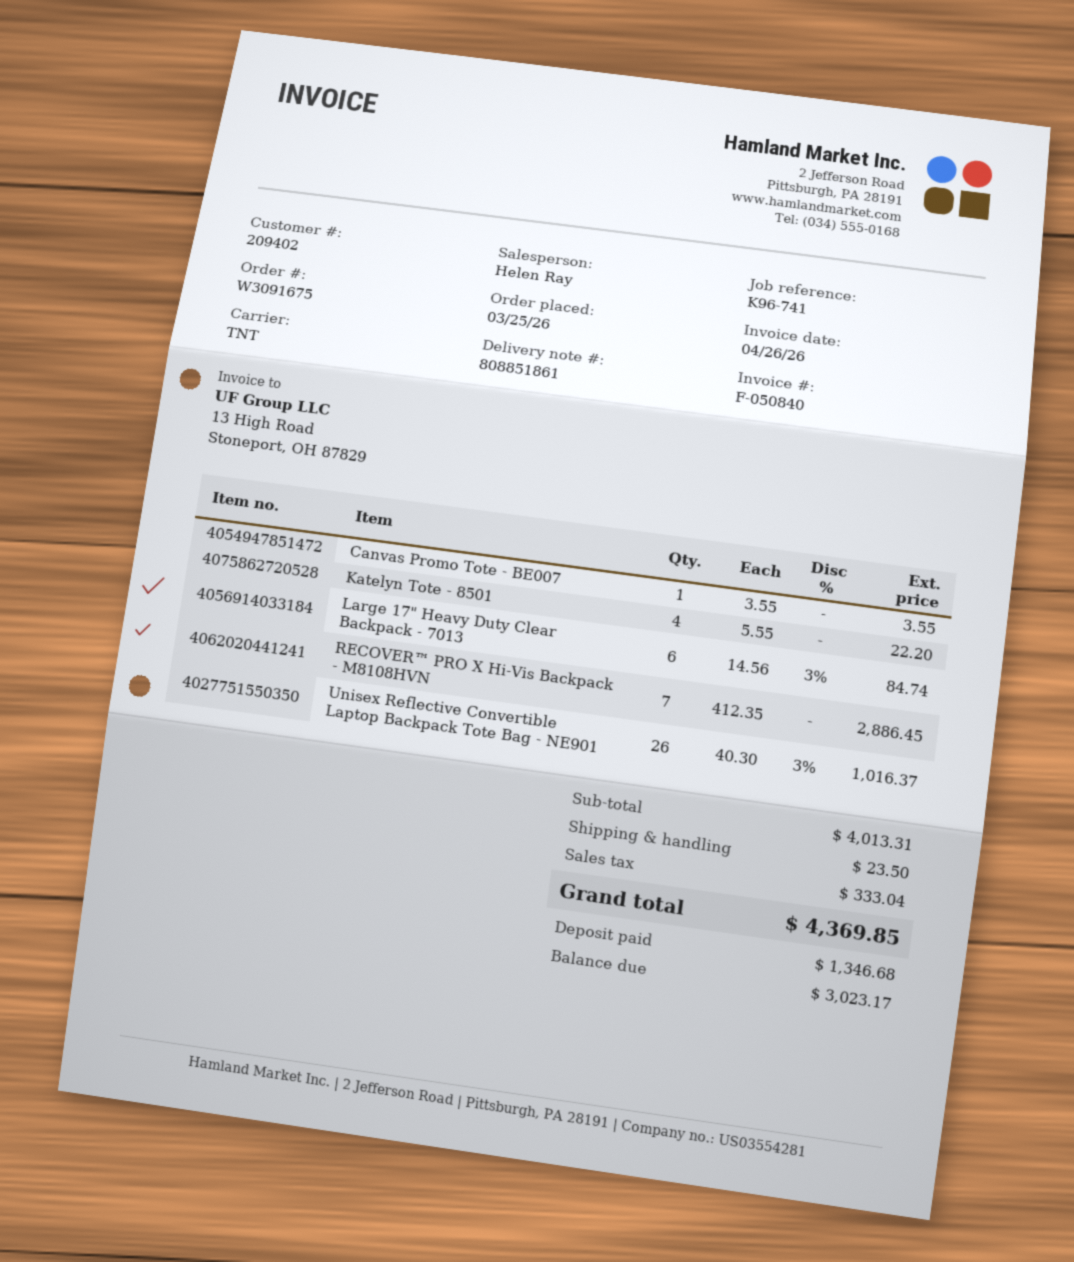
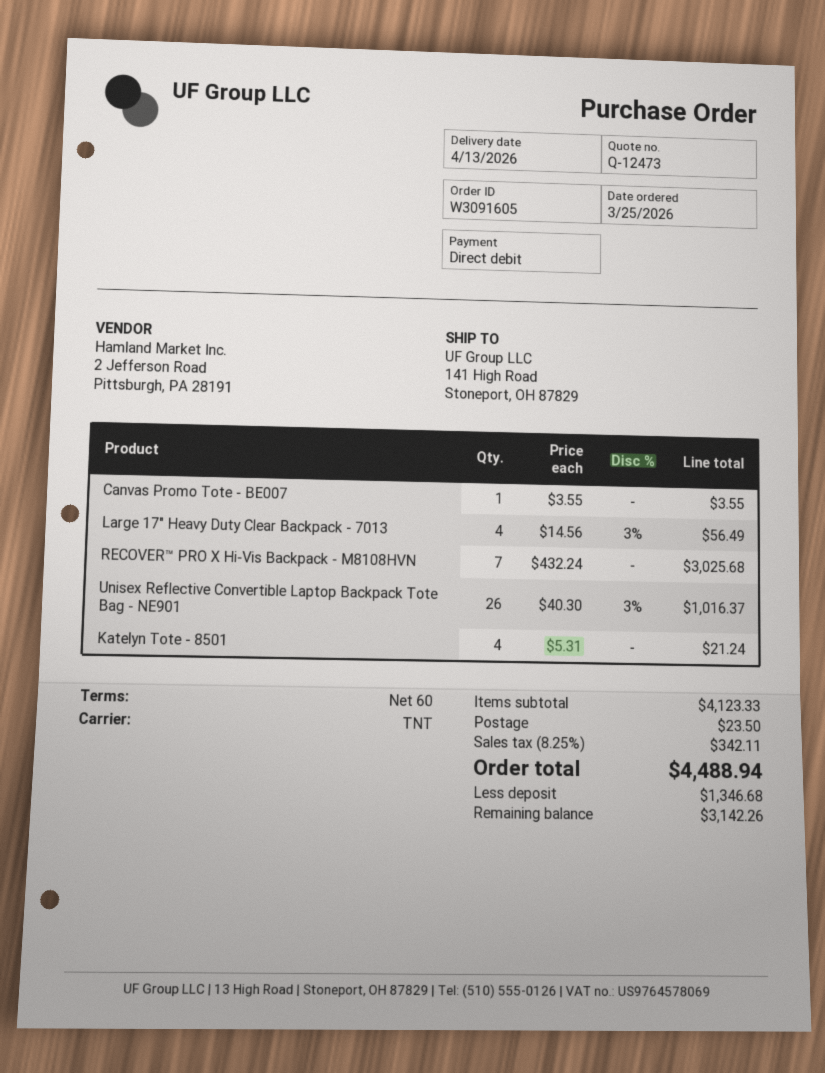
order number: W3091675 -> W3091605
Katelyn Tote - 8501: 4 x 5.55 = 22.20 -> 4 x 5.31 = 21.24
Large 17" Heavy Duty Clear Backpack - 7013: 6 x 14.56 - 3% = 84.74 -> 4 x 14.56 - 3% = 56.49
RECOVER™ PRO X Hi-Vis Backpack - M8108HVN: 7 x 412.35 = 2886.45 -> 7 x 432.24 = 3025.68
subtotal: 4013.31 -> 4123.33
tax: 333.04 -> 342.11
total: 4369.85 -> 4488.94
balance: 3023.17 -> 3142.26

